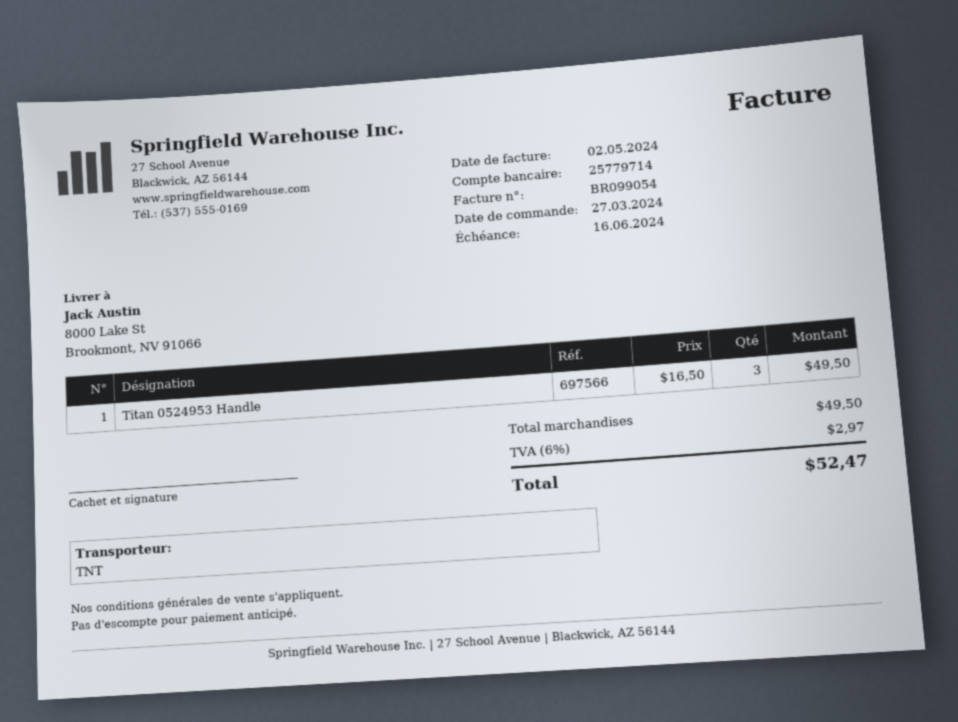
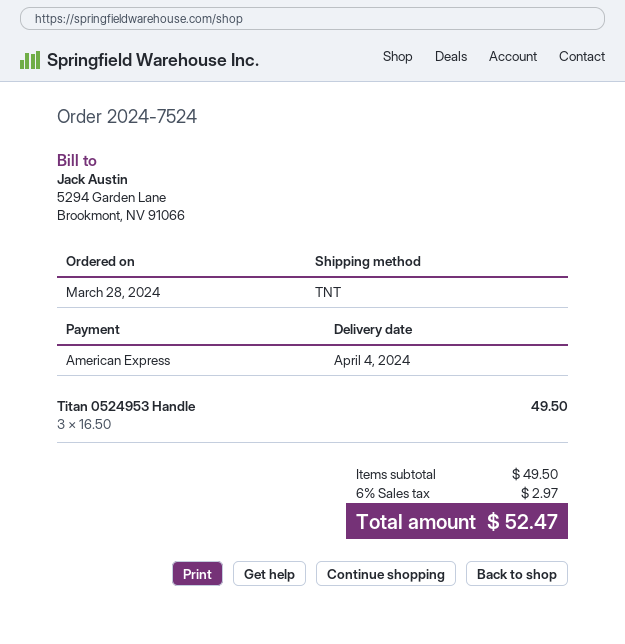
order date: 2024-03-27 -> 2024-03-28

